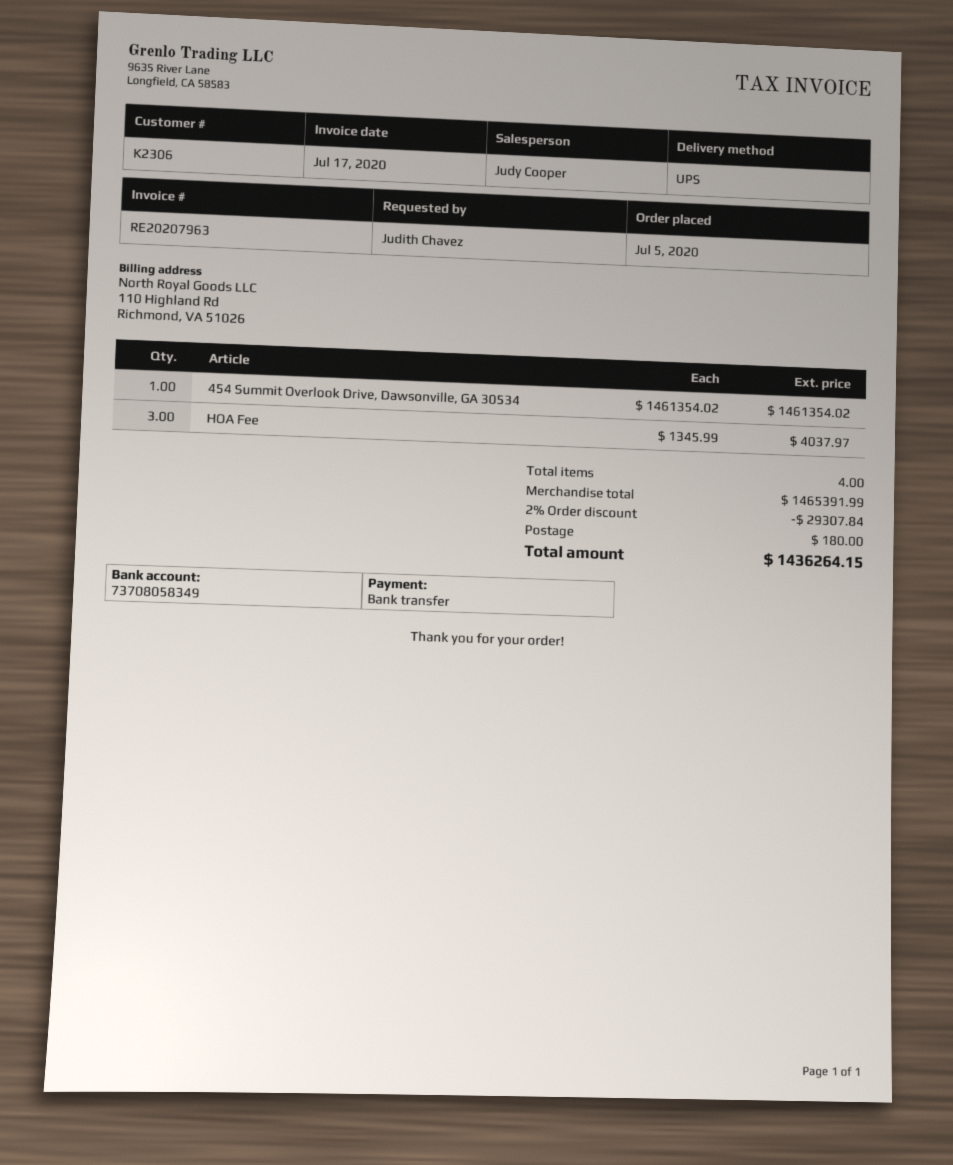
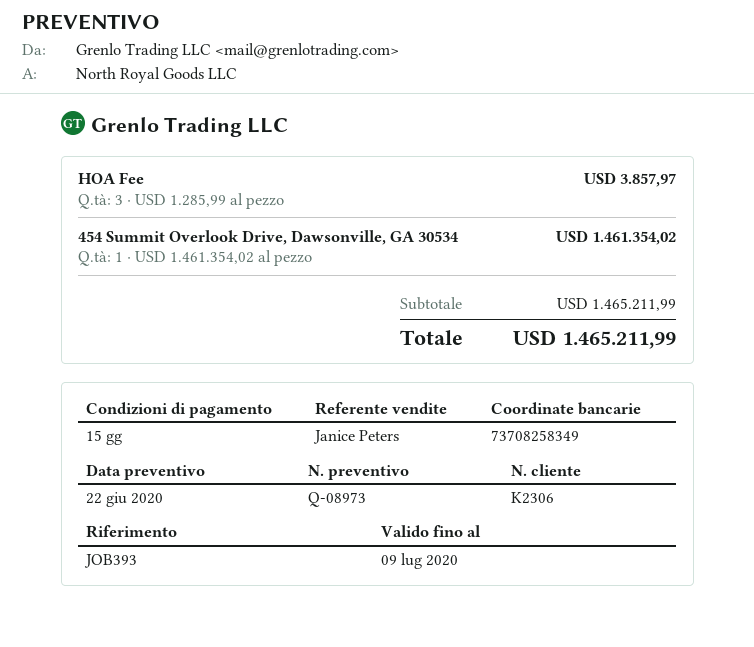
sales rep: Judy Cooper -> Janice Peters
bank account: 73708058349 -> 73708258349
HOA Fee: 3 x 1345.99 = 4037.97 -> 3 x 1285.99 = 3857.97
subtotal: 1465391.99 -> 1465211.99
discount: 2% = 29307.84 -> none
shipping: 180.00 -> none
total: 1436264.15 -> 1465211.99

